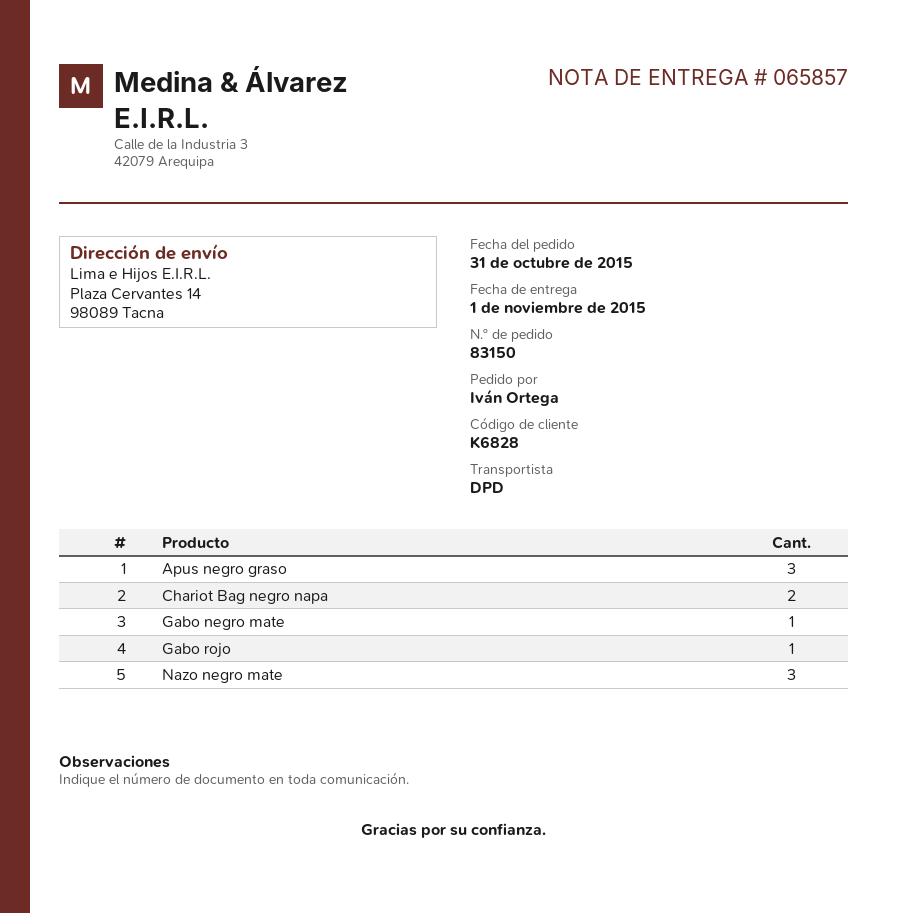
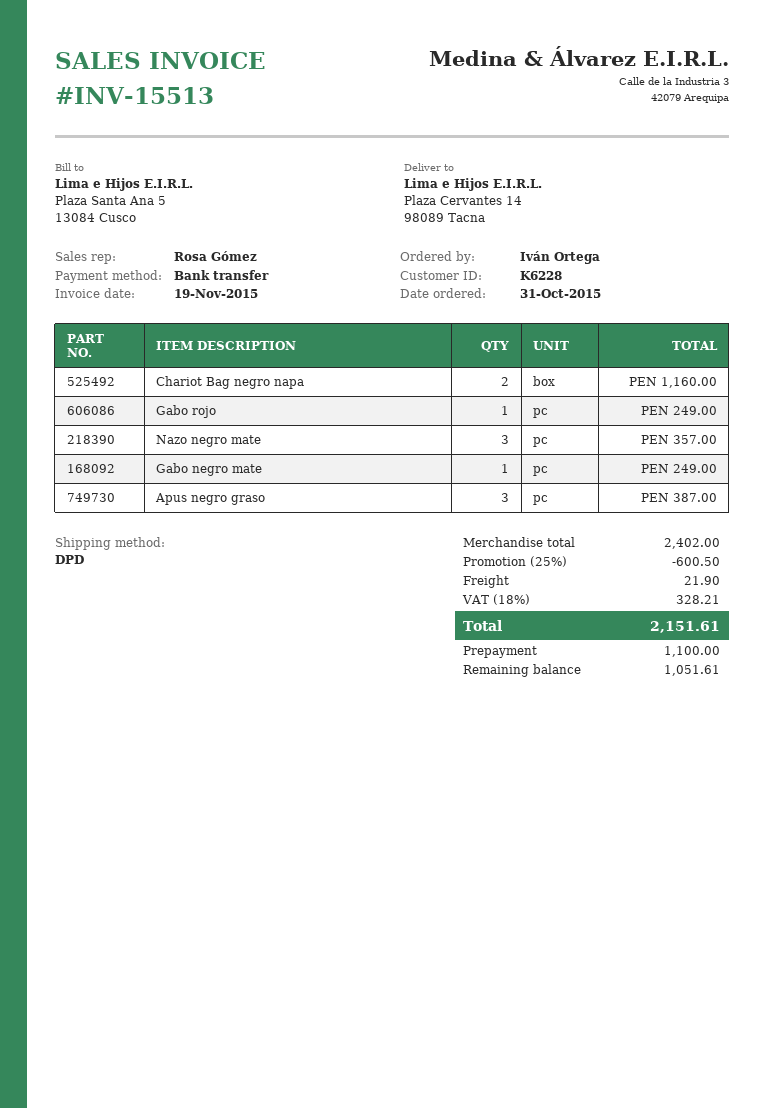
customer number: K6828 -> K6228

